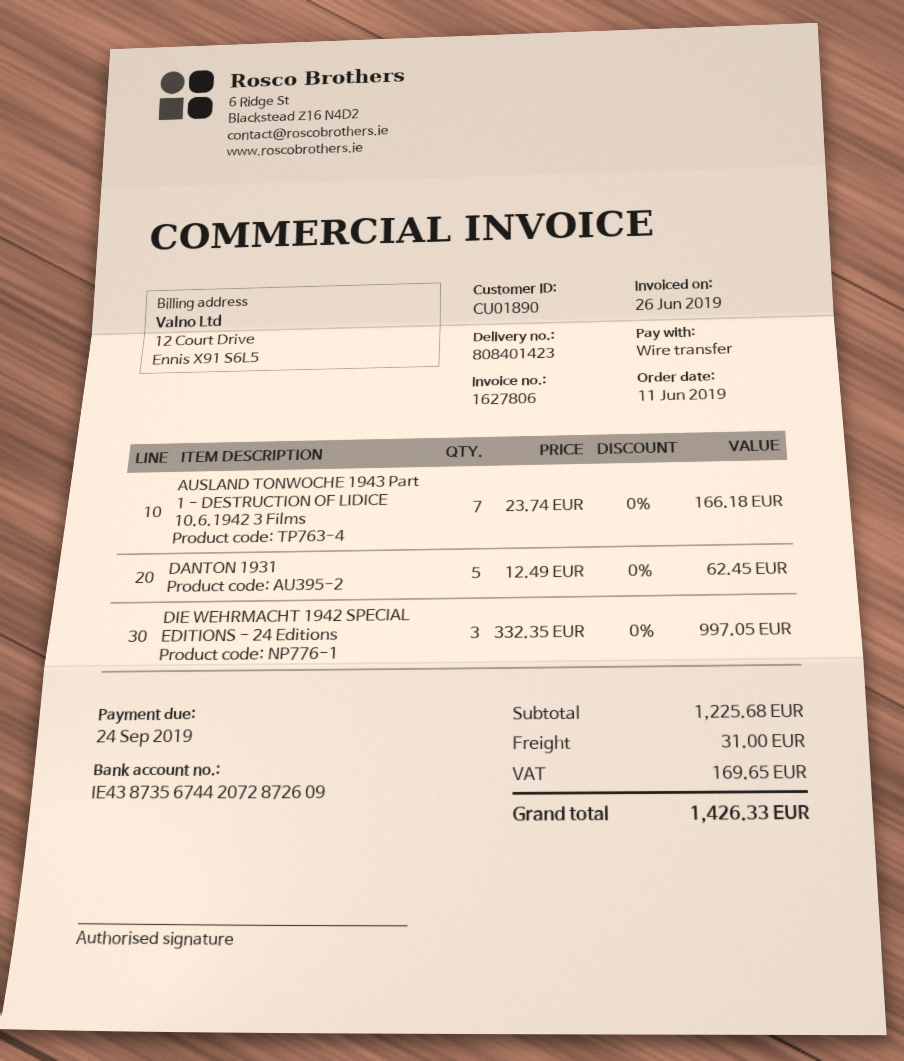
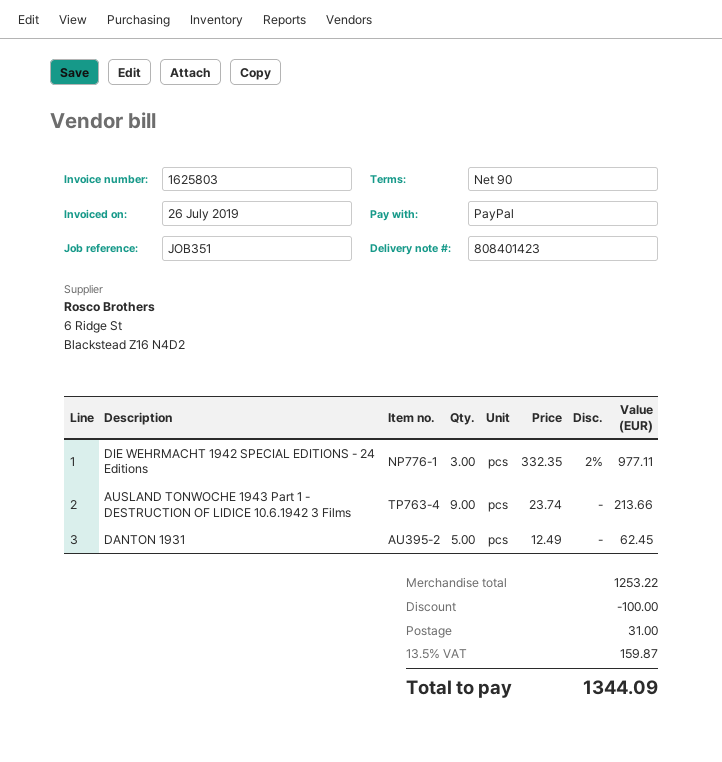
invoice number: 1627806 -> 1625803
invoice date: 2019-06-26 -> 2019-07-26
payment method: bank transfer -> PayPal
AUSLAND TONWOCHE 1943 Part 1 - DESTRUCTION OF LIDICE 10.6.1942 3 Films: 7 x 23.74 = 166.18 -> 9 x 23.74 = 213.66
DIE WEHRMACHT 1942 SPECIAL EDITIONS - 24 Editions: 3 x 332.35 = 997.05 -> 3 x 332.35 - 2% = 977.11
subtotal: 1225.68 -> 1253.22
discount: none -> 100.00
tax: 169.65 -> 159.87
total: 1426.33 -> 1344.09

